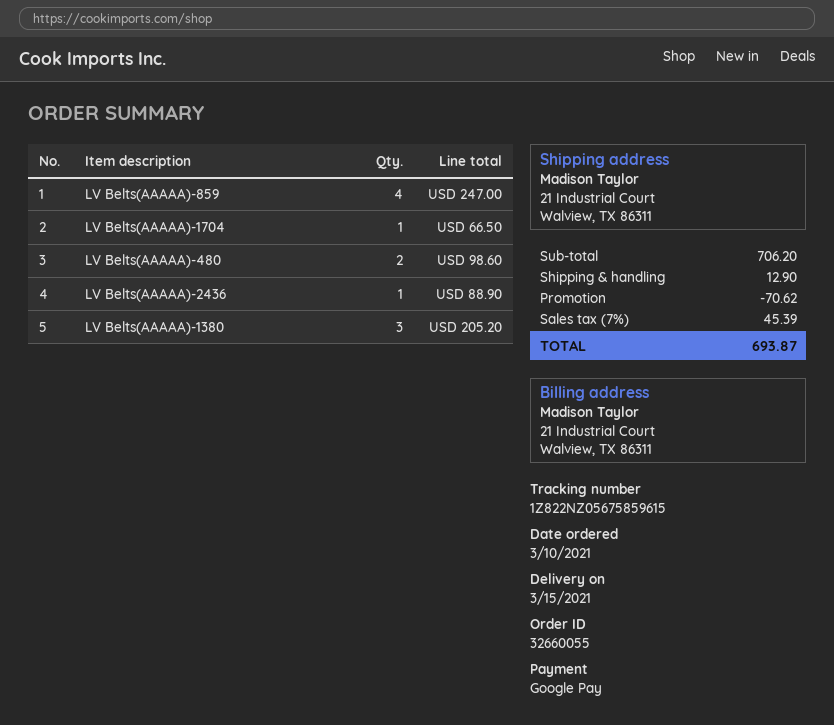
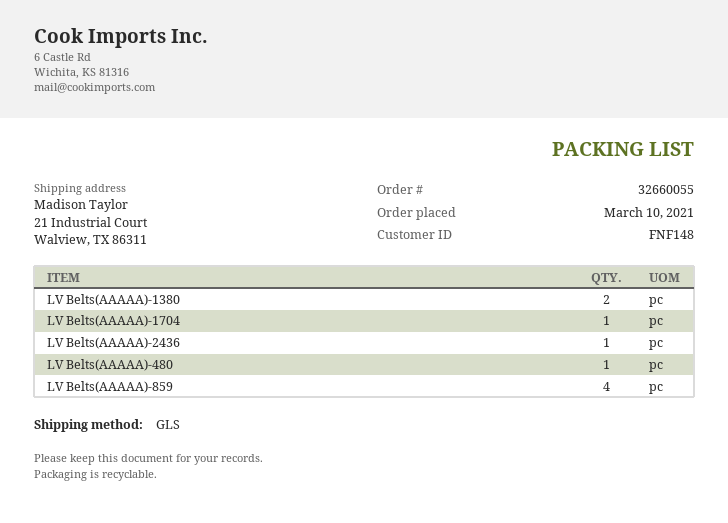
LV Belts(AAAAA)-480: 2 -> 1
LV Belts(AAAAA)-1380: 3 -> 2

